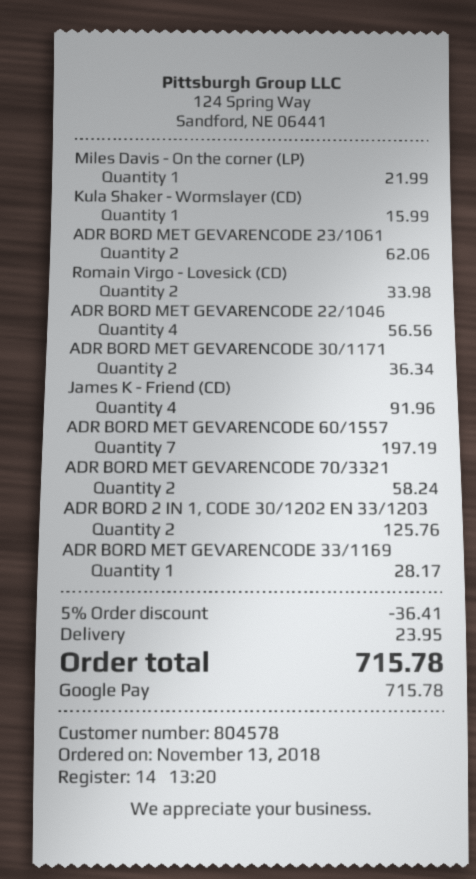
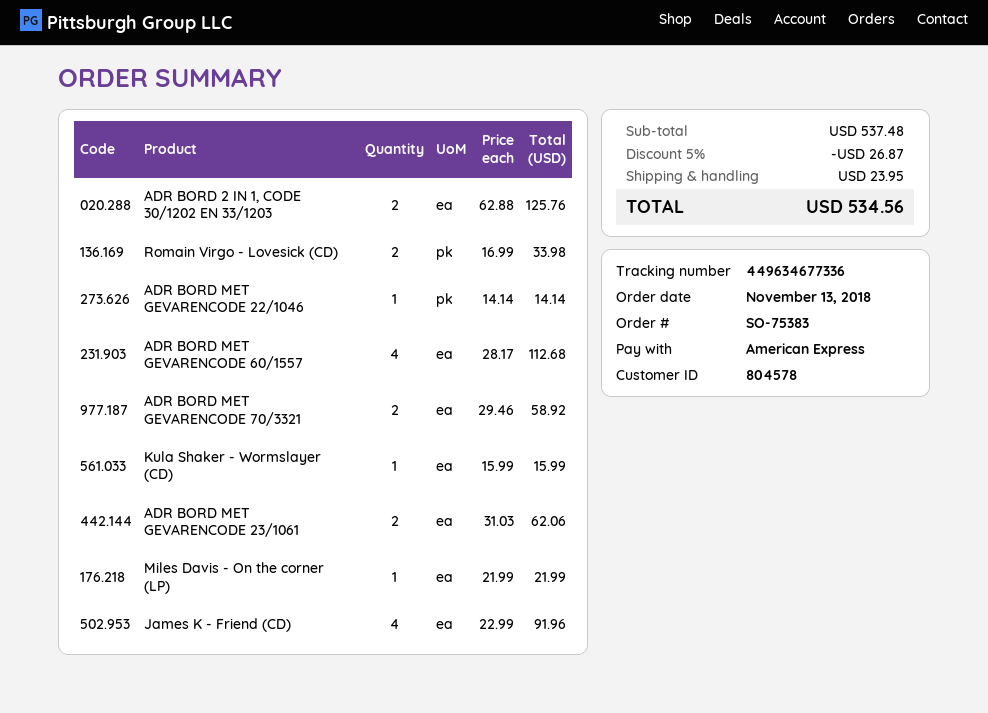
payment method: Google Pay -> American Express
ADR BORD MET GEVARENCODE 22/1046: 4 for 56.56 -> 1 for 14.14
ADR BORD MET GEVARENCODE 30/1171: 2 for 36.34 -> none
ADR BORD MET GEVARENCODE 60/1557: 7 for 197.19 -> 4 for 112.68
ADR BORD MET GEVARENCODE 70/3321: 2 for 58.24 -> 2 for 58.92
ADR BORD MET GEVARENCODE 33/1169: 1 for 28.17 -> none
discount: 5% = 36.41 -> 5% = 26.87
total: 715.78 -> 534.56

